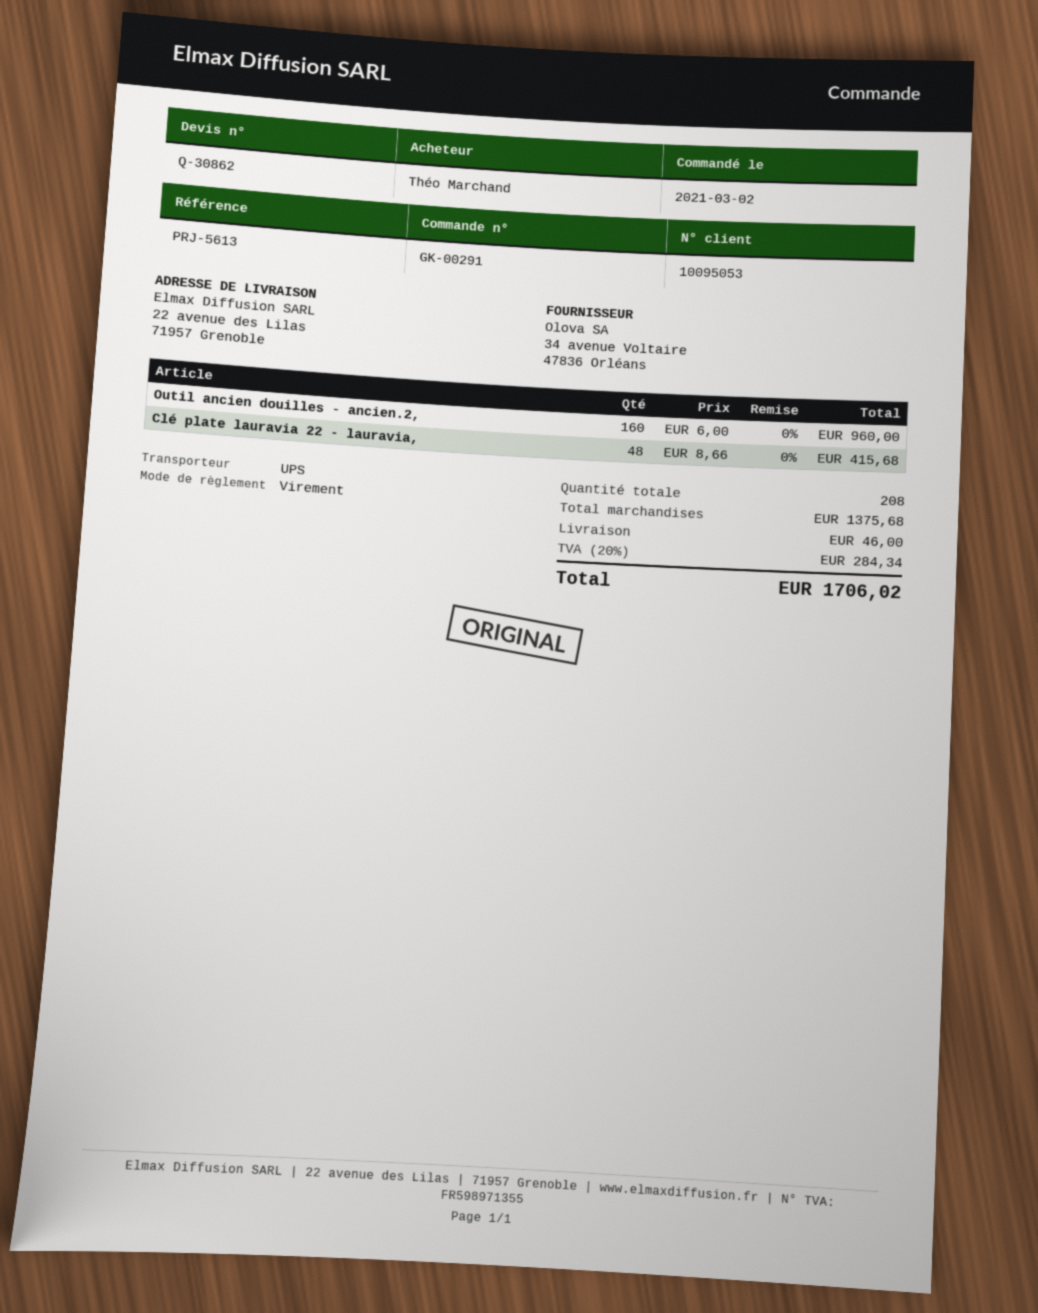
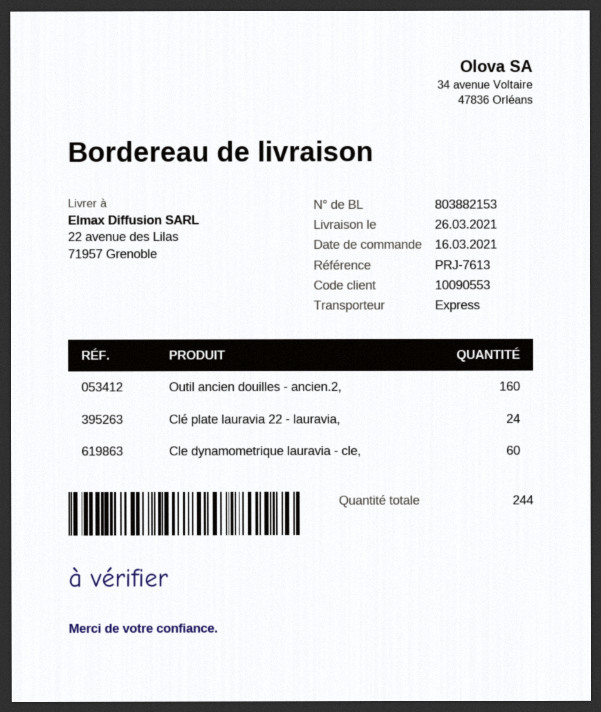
order date: 2021-03-02 -> 2021-03-16
customer number: 10095053 -> 10090553
reference: PRJ-5613 -> PRJ-7613
shipping method: UPS -> express
Clé plate lauravia 22 - lauravia,: 48 -> 24
Cle dynamometrique lauravia - cle,: none -> 60
total quantity: 208 -> 244

